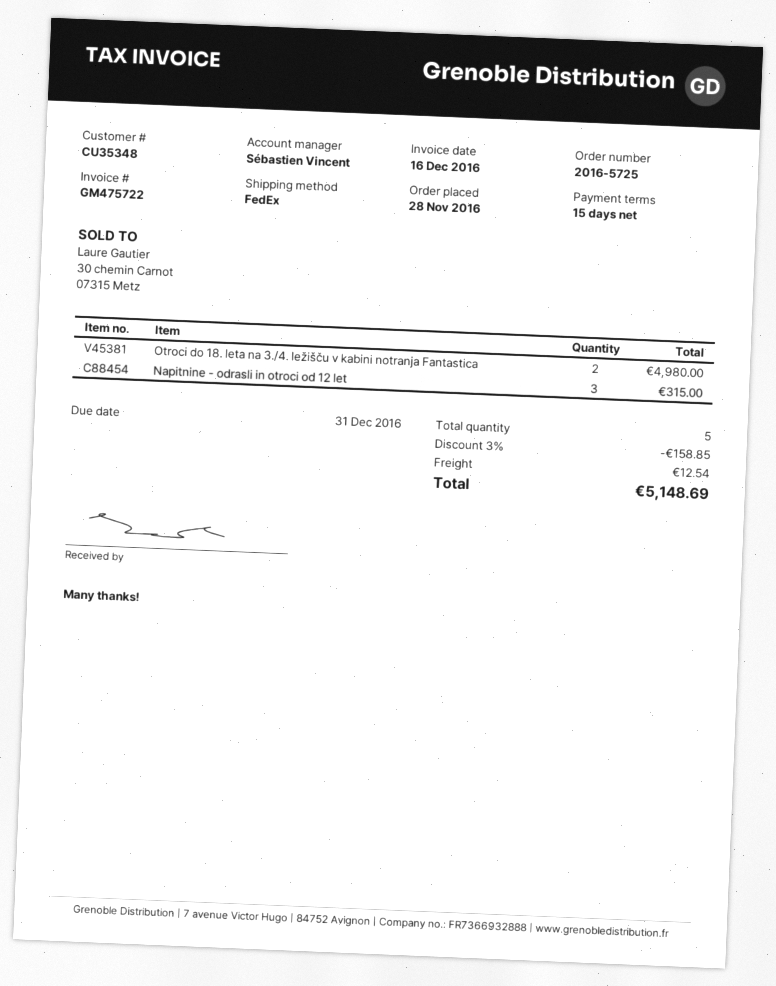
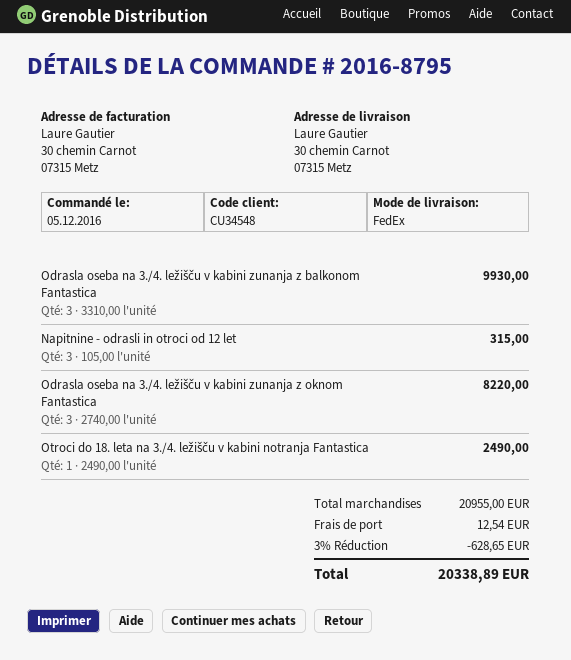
order number: 2016-5725 -> 2016-8795
order date: 2016-11-28 -> 2016-12-05
customer number: CU35348 -> CU34548
Otroci do 18. leta na 3./4. ležišču v kabini notranja Fantastica: 2 for 4980.00 -> 1 for 2490.00
Odrasla oseba na 3./4. ležišču v kabini zunanja z balkonom Fantastica: none -> 3 for 9930.00
Odrasla oseba na 3./4. ležišču v kabini zunanja z oknom Fantastica: none -> 3 for 8220.00
discount: 3% = 158.85 -> 3% = 628.65
total: 5148.69 -> 20338.89

